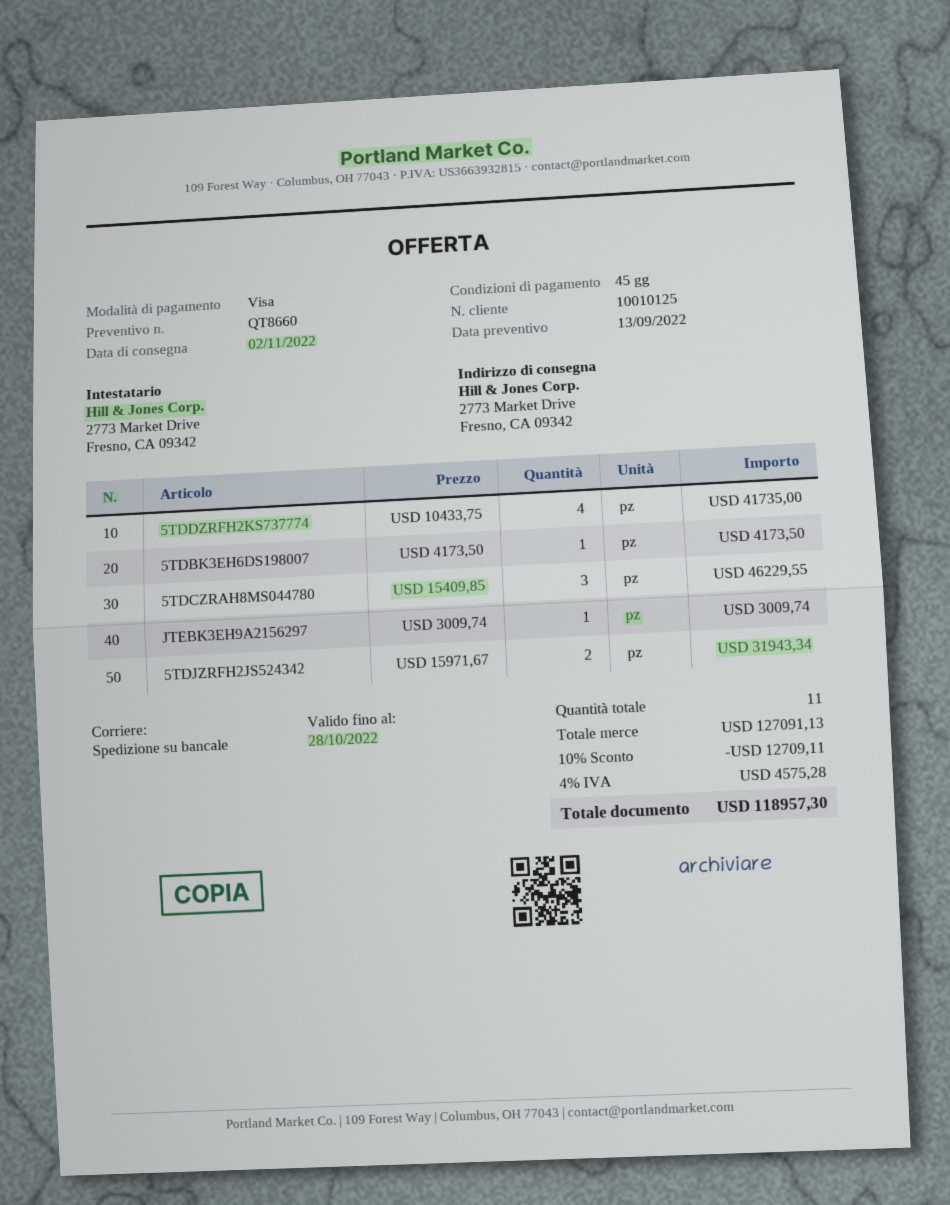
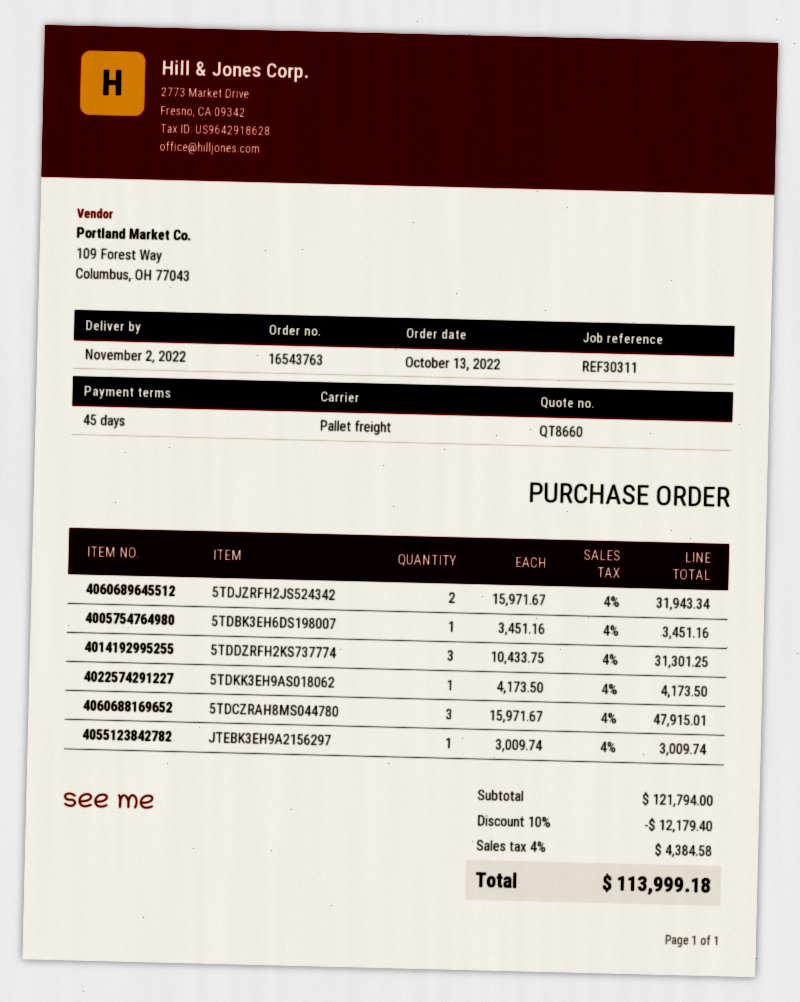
5TDDZRFH2KS737774: 4 x 10433.75 = 41735.00 -> 3 x 10433.75 = 31301.25
5TDBK3EH6DS198007: 1 x 4173.50 = 4173.50 -> 1 x 3451.16 = 3451.16
5TDCZRAH8MS044780: 3 x 15409.85 = 46229.55 -> 3 x 15971.67 = 47915.01
5TDKK3EH9AS018062: none -> 1 x 4173.50 = 4173.50
subtotal: 127091.13 -> 121794.00
discount: 10% = 12709.11 -> 10% = 12179.40
tax: 4% = 4575.28 -> 4% = 4384.58
total: 118957.30 -> 113999.18

